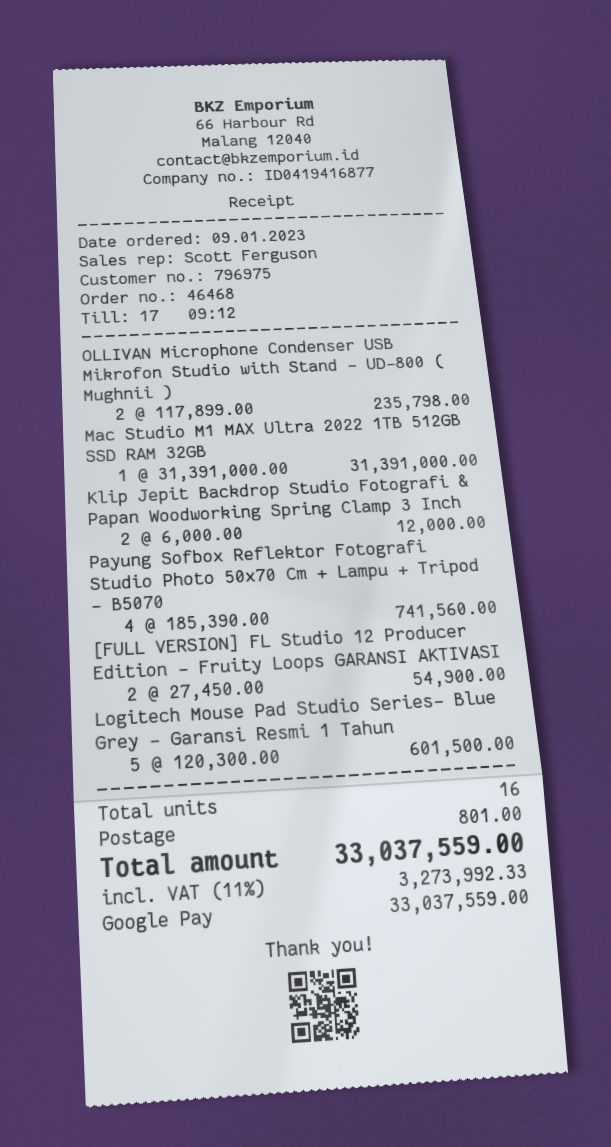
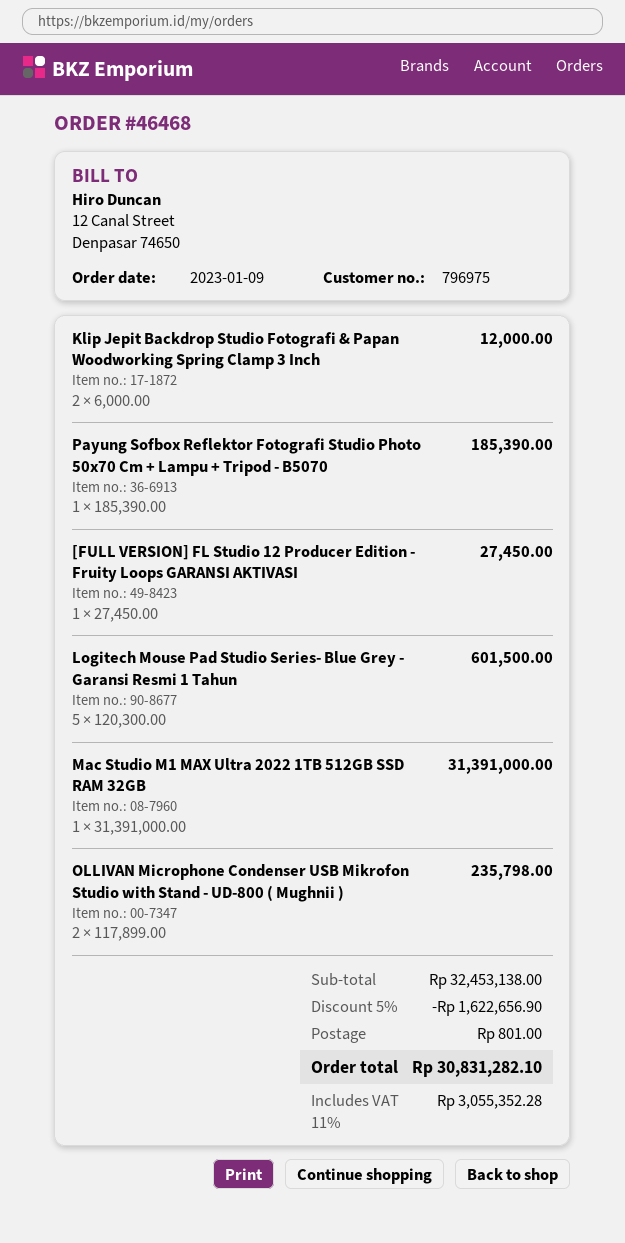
Payung Sofbox Reflektor Fotografi Studio Photo 50x70 Cm + Lampu + Tripod - B5070: 4 x 185390.00 = 741560.00 -> 1 x 185390.00 = 185390.00
[FULL VERSION] FL Studio 12 Producer Edition - Fruity Loops GARANSI AKTIVASI: 2 x 27450.00 = 54900.00 -> 1 x 27450.00 = 27450.00
discount: none -> 5% = 1622656.90
tax: 11% = 3273992.33 -> 11% = 3055352.28
total: 33037559.00 -> 30831282.10

